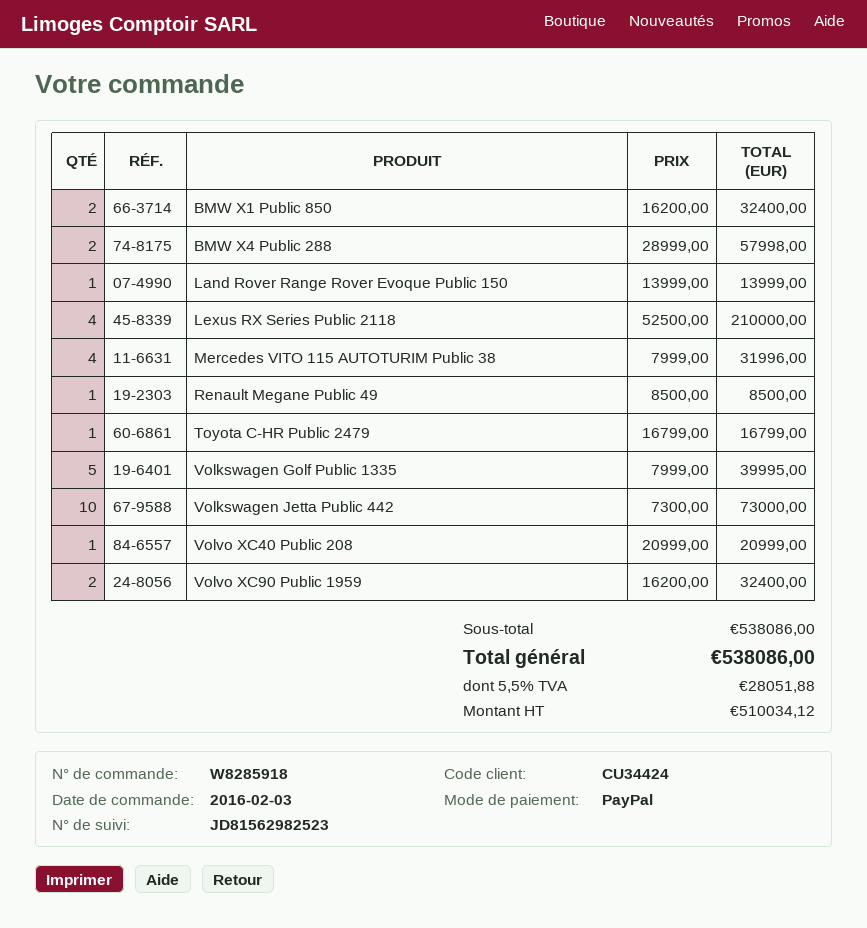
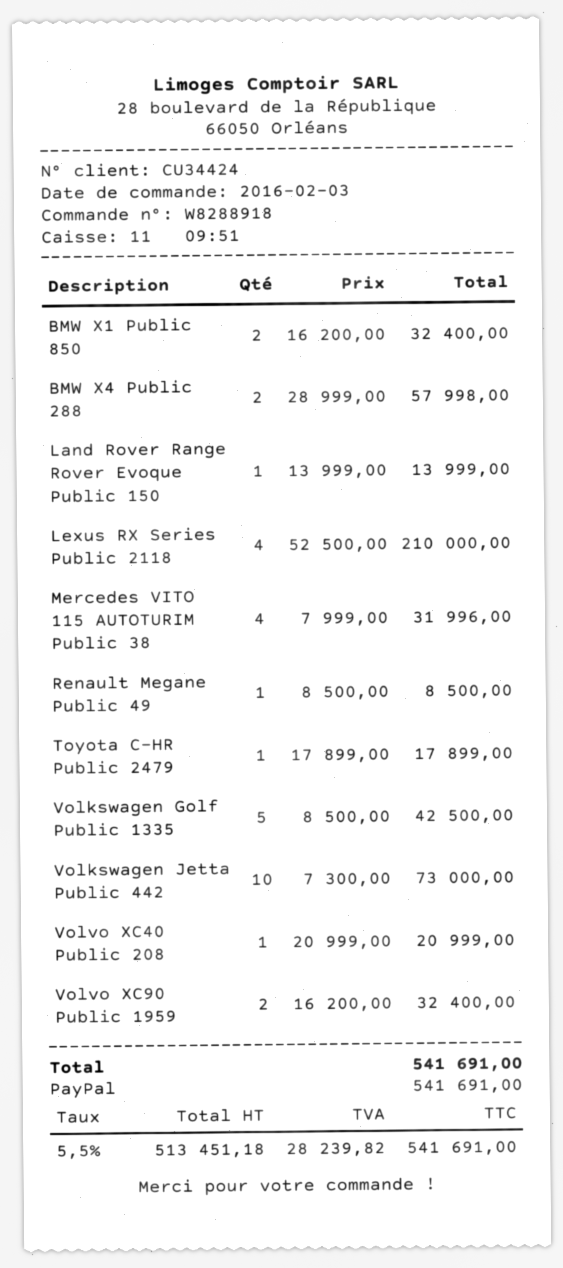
order number: W8285918 -> W8288918
Toyota C-HR Public 2479: 1 x 16799.00 = 16799.00 -> 1 x 17899.00 = 17899.00
Volkswagen Golf Public 1335: 5 x 7999.00 = 39995.00 -> 5 x 8500.00 = 42500.00
net: 510034.12 -> 513451.18
tax: 5.5% = 28051.88 -> 5.5% = 28239.82
total: 538086.00 -> 541691.00

